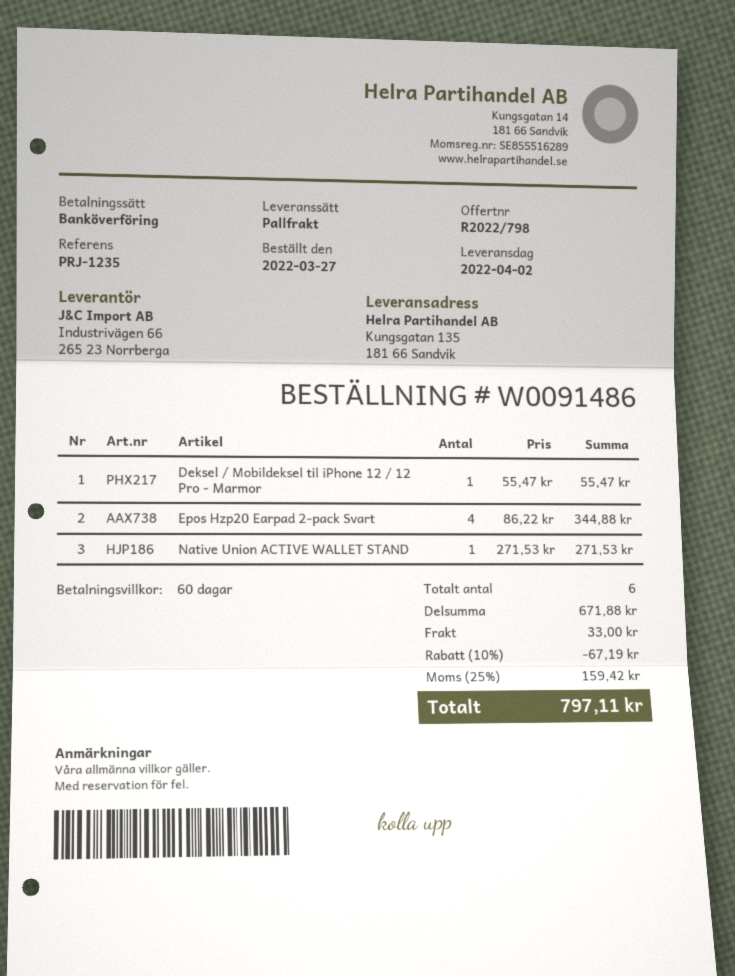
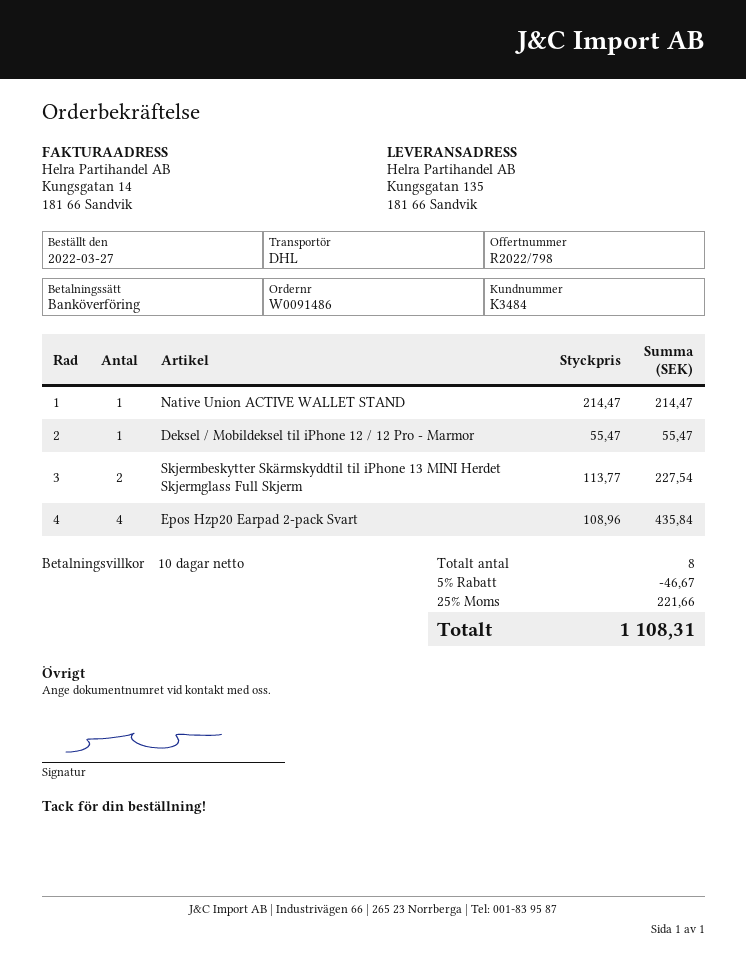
payment terms: 60 days -> 10 days
shipping method: pallet freight -> DHL
Epos Hzp20 Earpad 2-pack Svart: 4 x 86.22 = 344.88 -> 4 x 108.96 = 435.84
Native Union ACTIVE WALLET STAND: 1 x 271.53 = 271.53 -> 1 x 214.47 = 214.47
Skjermbeskytter Skärmskyddtil til iPhone 13 MINI Herdet Skjermglass Full Skjerm: none -> 2 x 113.77 = 227.54
total quantity: 6 -> 8
discount: 10% = 67.19 -> 5% = 46.67
shipping: 33.00 -> none
tax: 25% = 159.42 -> 25% = 221.66
total: 797.11 -> 1108.31

